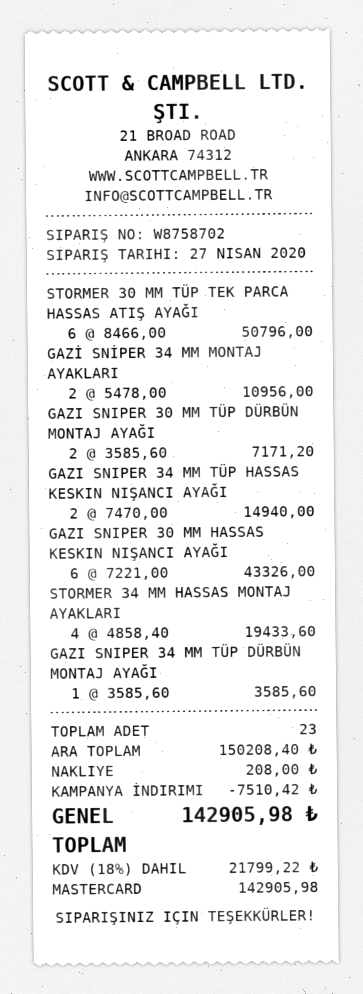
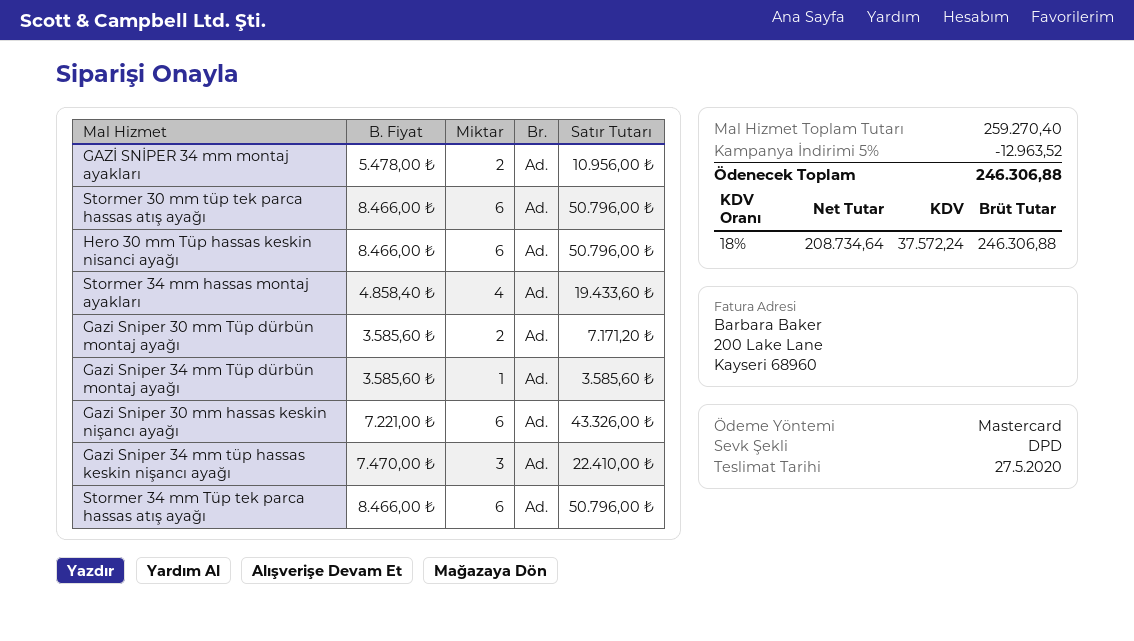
GAZI SNIPER 34 MM TÜP HASSAS KESKIN NIŞANCI AYAĞI: 2 x 7470.00 = 14940.00 -> 3 x 7470.00 = 22410.00
Hero 30 mm Tüp hassas keskin nisanci ayağı: none -> 6 x 8466.00 = 50796.00
Stormer 34 mm Tüp tek parca hassas atış ayağı: none -> 6 x 8466.00 = 50796.00
subtotal: 150208.40 -> 259270.40
discount: 7510.42 -> 12963.52
shipping: 208.00 -> none
tax: 18% = 21799.22 -> 18% = 37572.24
total: 142905.98 -> 246306.88

